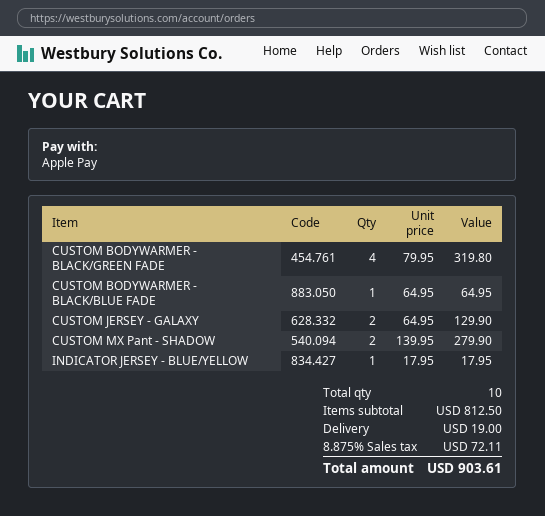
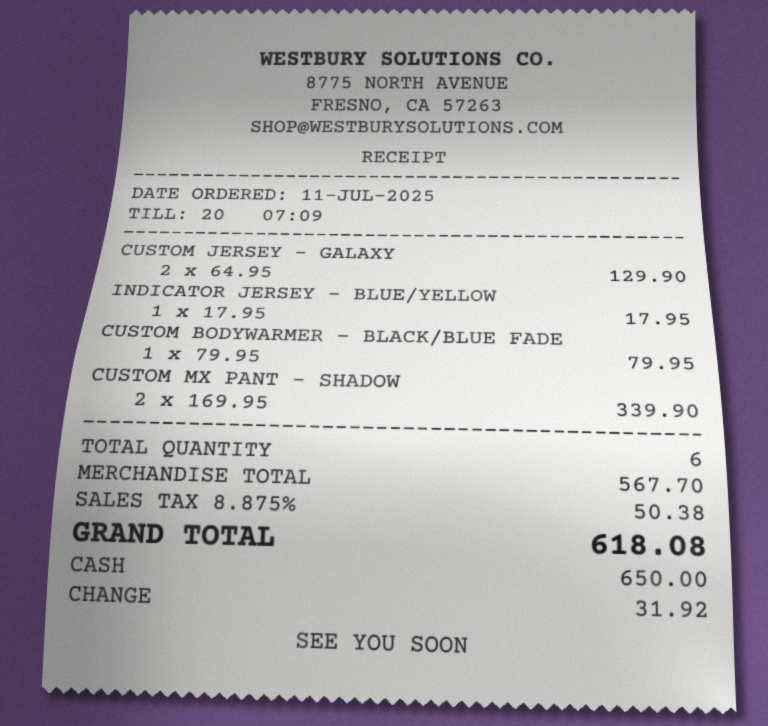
payment method: Apple Pay -> cash
CUSTOM BODYWARMER - BLACK/GREEN FADE: 4 x 79.95 = 319.80 -> none
CUSTOM BODYWARMER - BLACK/BLUE FADE: 1 x 64.95 = 64.95 -> 1 x 79.95 = 79.95
CUSTOM MX Pant - SHADOW: 2 x 139.95 = 279.90 -> 2 x 169.95 = 339.90
total quantity: 10 -> 6
subtotal: 812.50 -> 567.70
shipping: 19.00 -> none
tax: 8.875% = 72.11 -> 8.875% = 50.38
total: 903.61 -> 618.08

